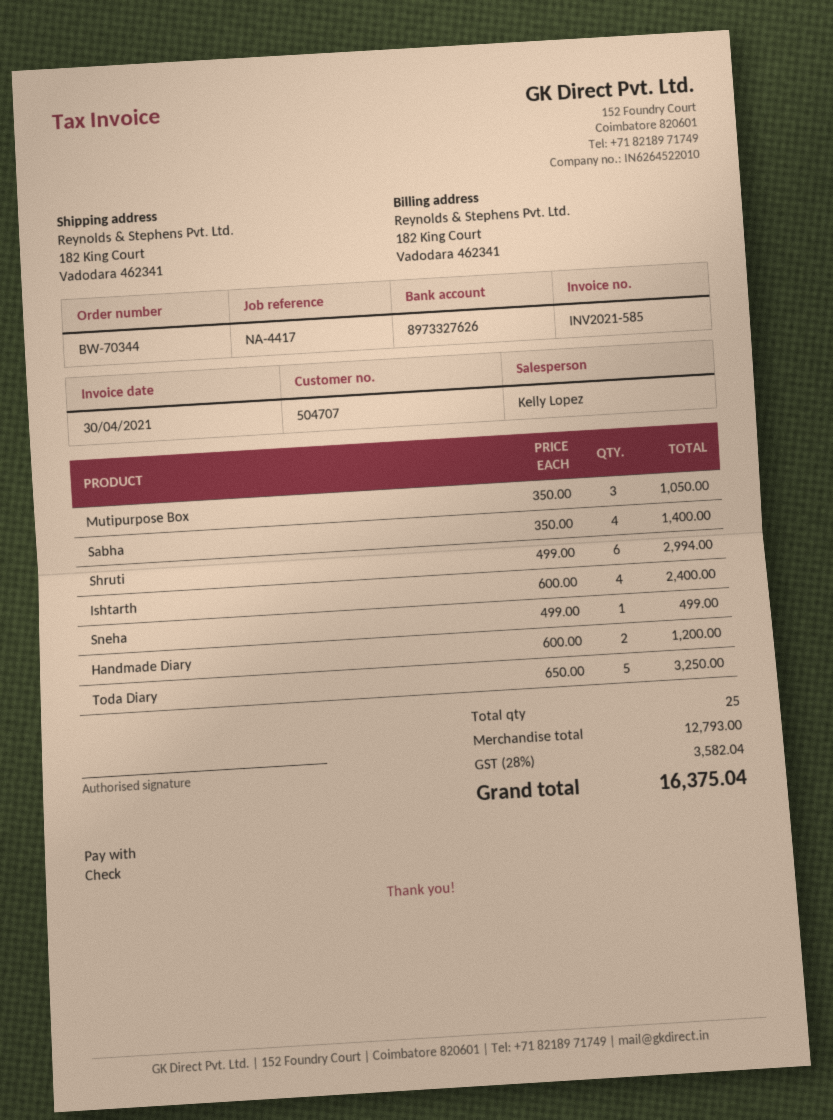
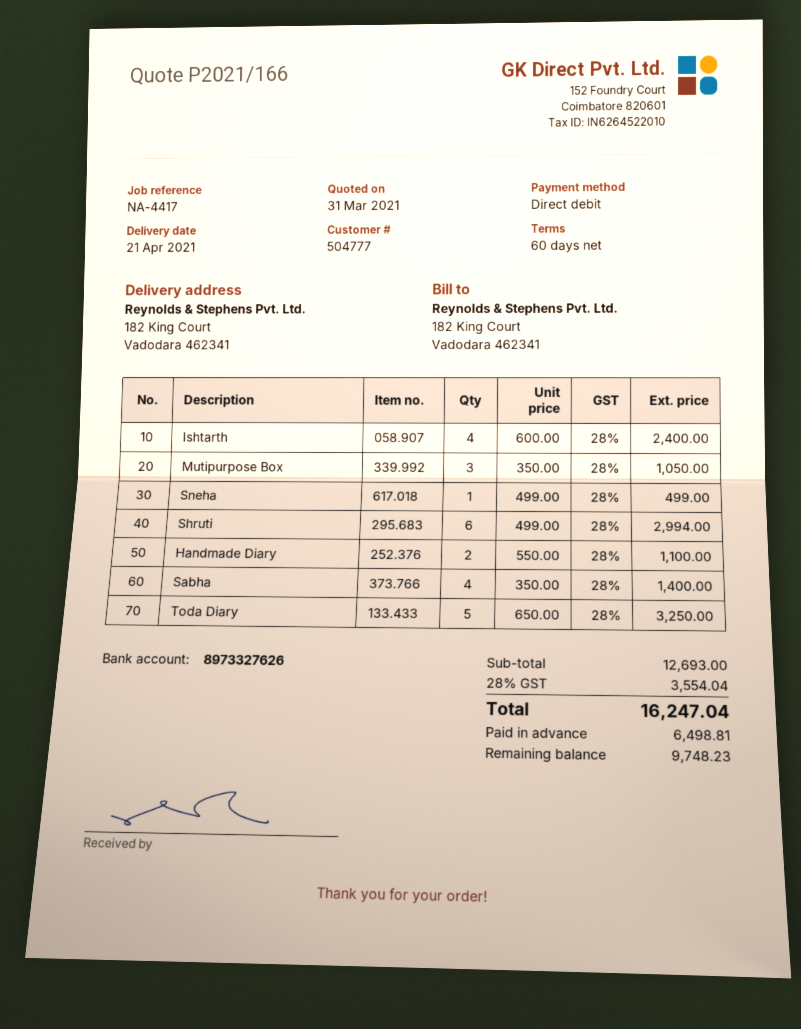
customer number: 504707 -> 504777
payment method: cheque -> direct debit
Handmade Diary: 2 x 600.00 = 1200.00 -> 2 x 550.00 = 1100.00
subtotal: 12793.00 -> 12693.00
tax: 28% = 3582.04 -> 28% = 3554.04
total: 16375.04 -> 16247.04

